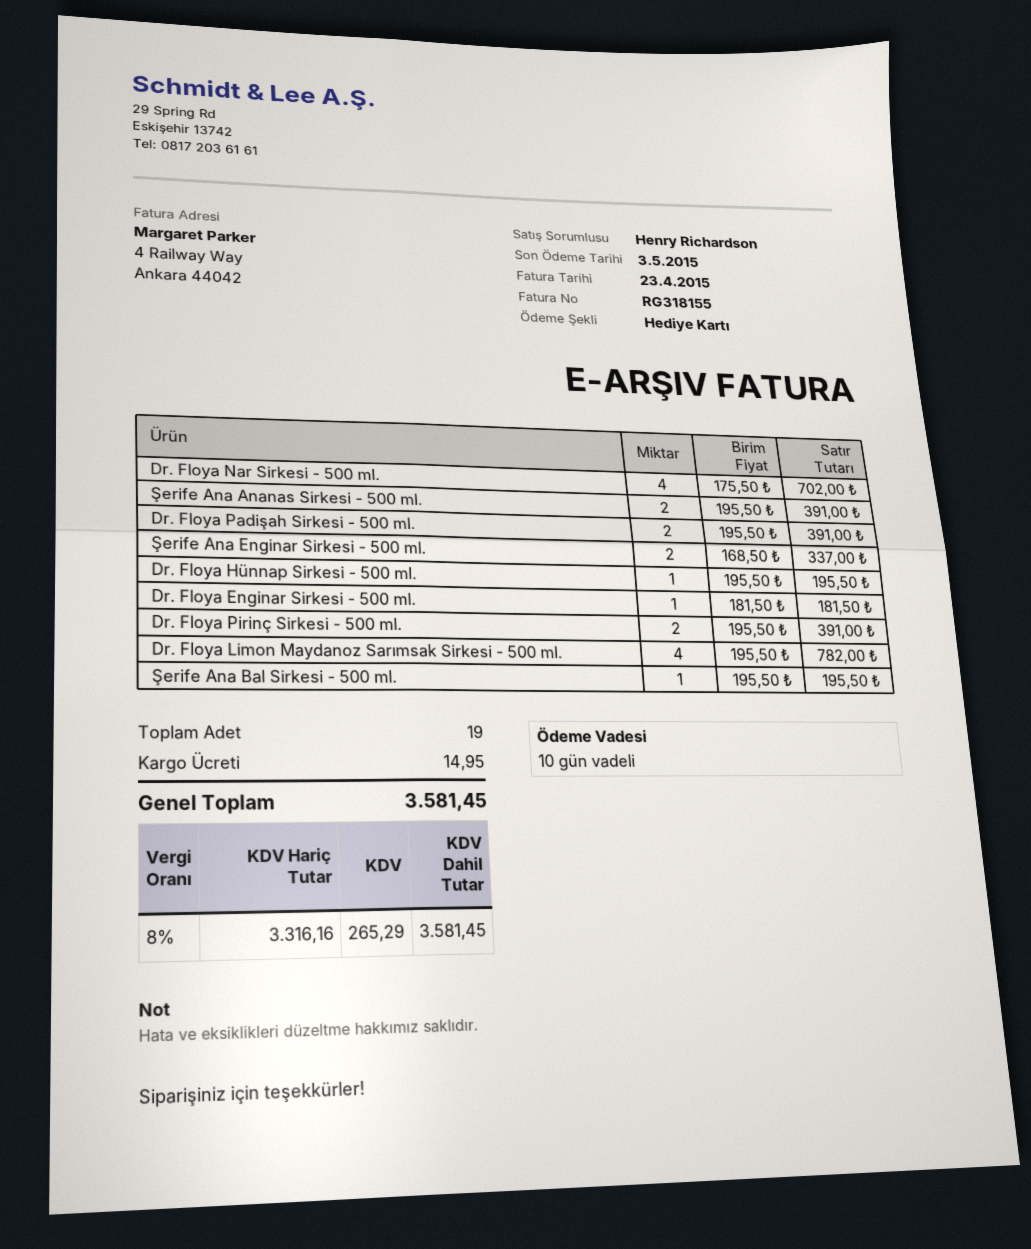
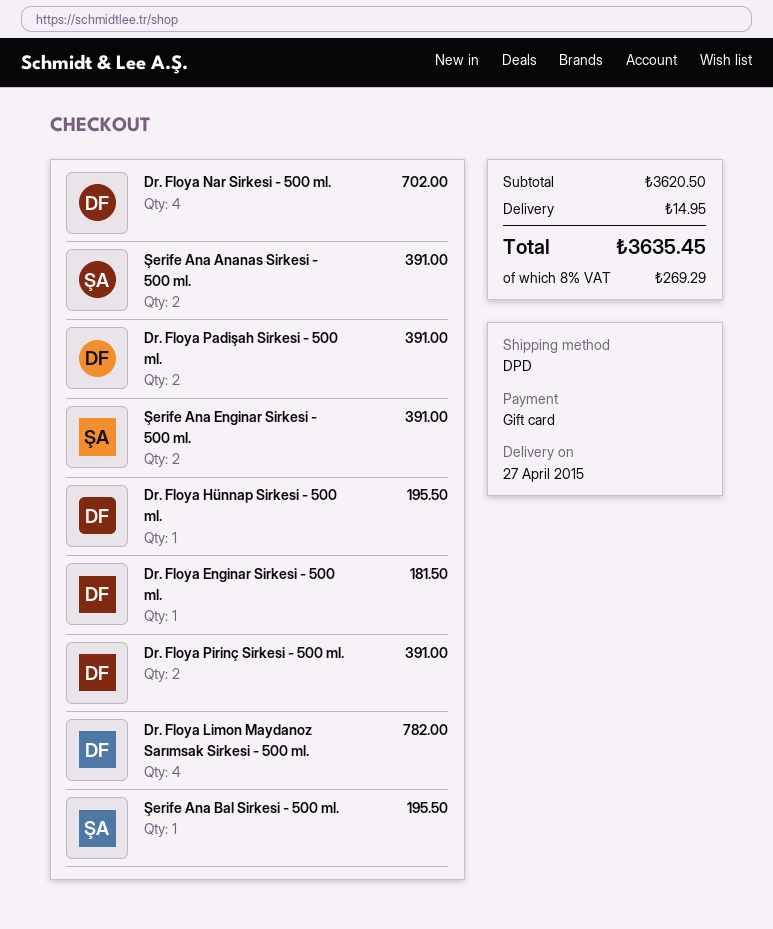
Şerife Ana Enginar Sirkesi - 500 ml.: 2 for 337.00 -> 2 for 391.00
tax: 8% = 265.29 -> 8% = 269.29
total: 3581.45 -> 3635.45

